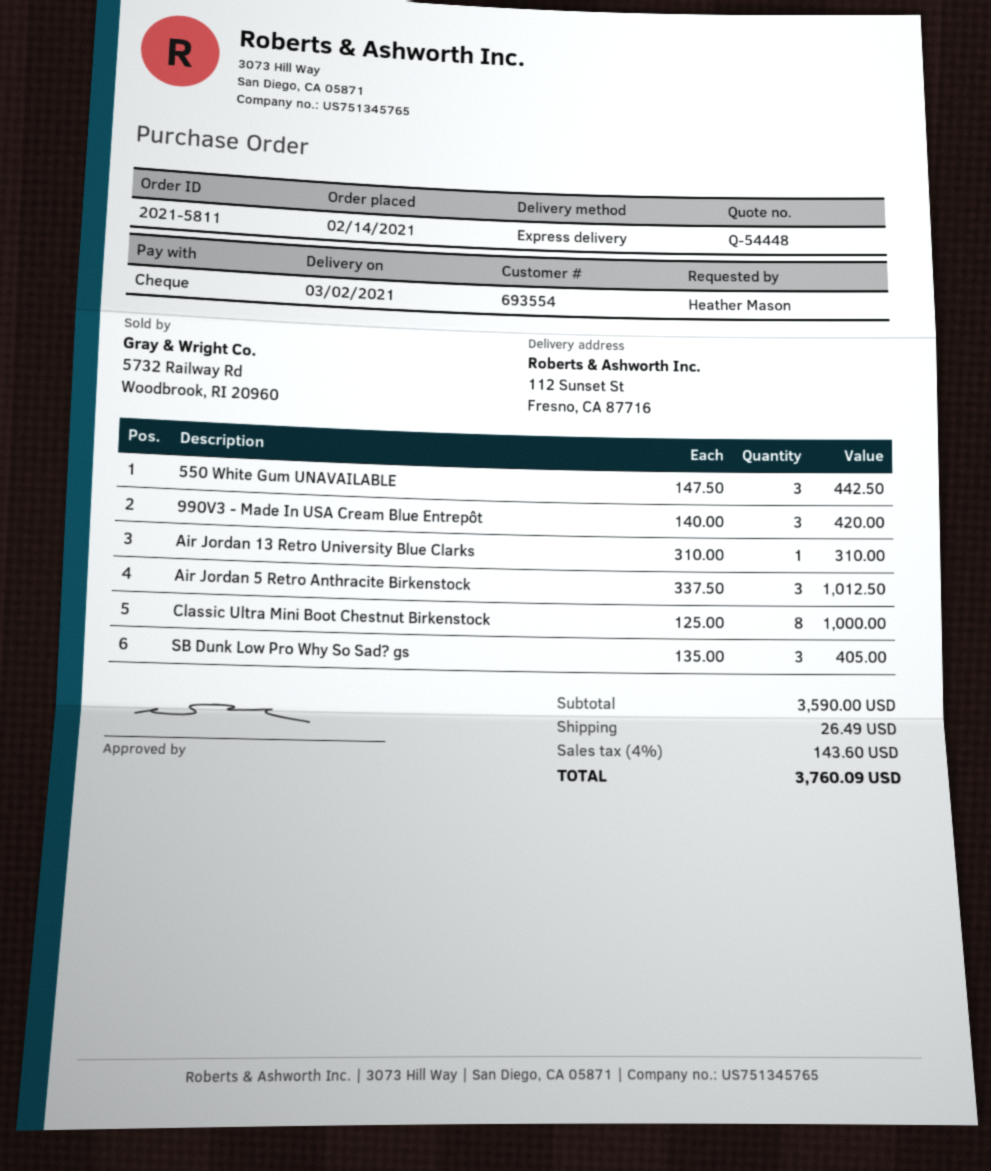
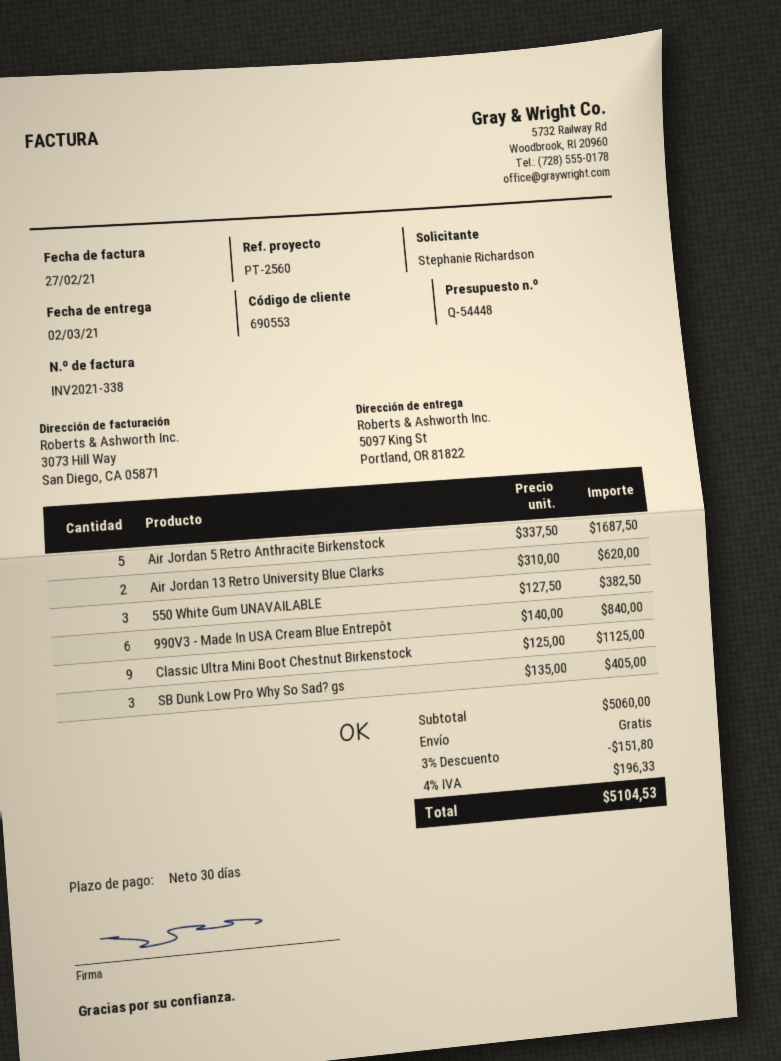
customer number: 693554 -> 690553
ordered by: Heather Mason -> Stephanie Richardson
ship to: 112 Sunset St, Fresno, CA 87716 -> 5097 King St, Portland, OR 81822
550 White Gum UNAVAILABLE: 3 x 147.50 = 442.50 -> 3 x 127.50 = 382.50
990V3 - Made In USA Cream Blue Entrepôt: 3 x 140.00 = 420.00 -> 6 x 140.00 = 840.00
Air Jordan 13 Retro University Blue Clarks: 1 x 310.00 = 310.00 -> 2 x 310.00 = 620.00
Air Jordan 5 Retro Anthracite Birkenstock: 3 x 337.50 = 1012.50 -> 5 x 337.50 = 1687.50
Classic Ultra Mini Boot Chestnut Birkenstock: 8 x 125.00 = 1000.00 -> 9 x 125.00 = 1125.00
subtotal: 3590.00 -> 5060.00
discount: none -> 3% = 151.80
shipping: 26.49 -> 0.00
tax: 4% = 143.60 -> 4% = 196.33
total: 3760.09 -> 5104.53

